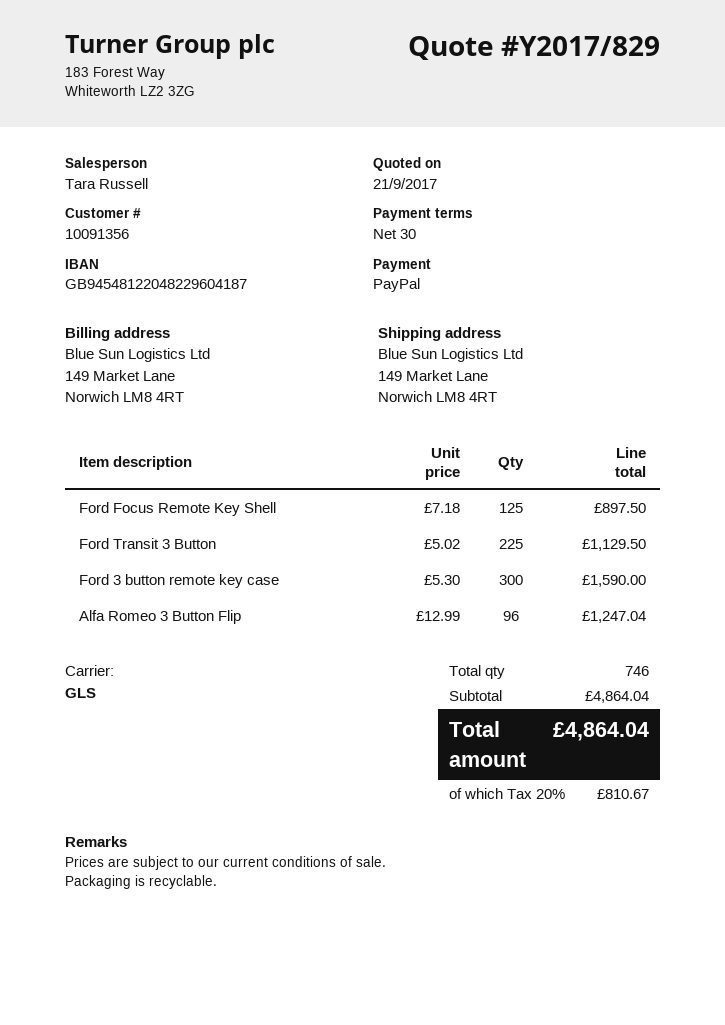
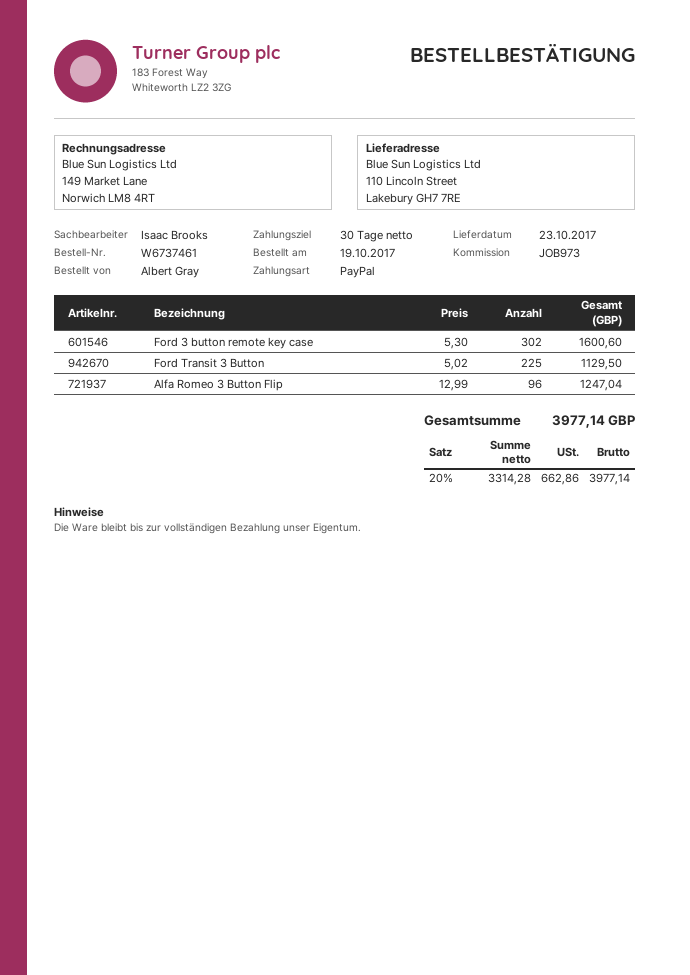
sales rep: Tara Russell -> Isaac Brooks
ship to: 149 Market Lane, Norwich LM8 4RT -> 110 Lincoln Street, Lakebury GH7 7RE
Ford Focus Remote Key Shell: 125 x 7.18 = 897.50 -> none
Ford 3 button remote key case: 300 x 5.30 = 1590.00 -> 302 x 5.30 = 1600.60
tax: 20% = 810.67 -> 20% = 662.86
total: 4864.04 -> 3977.14

